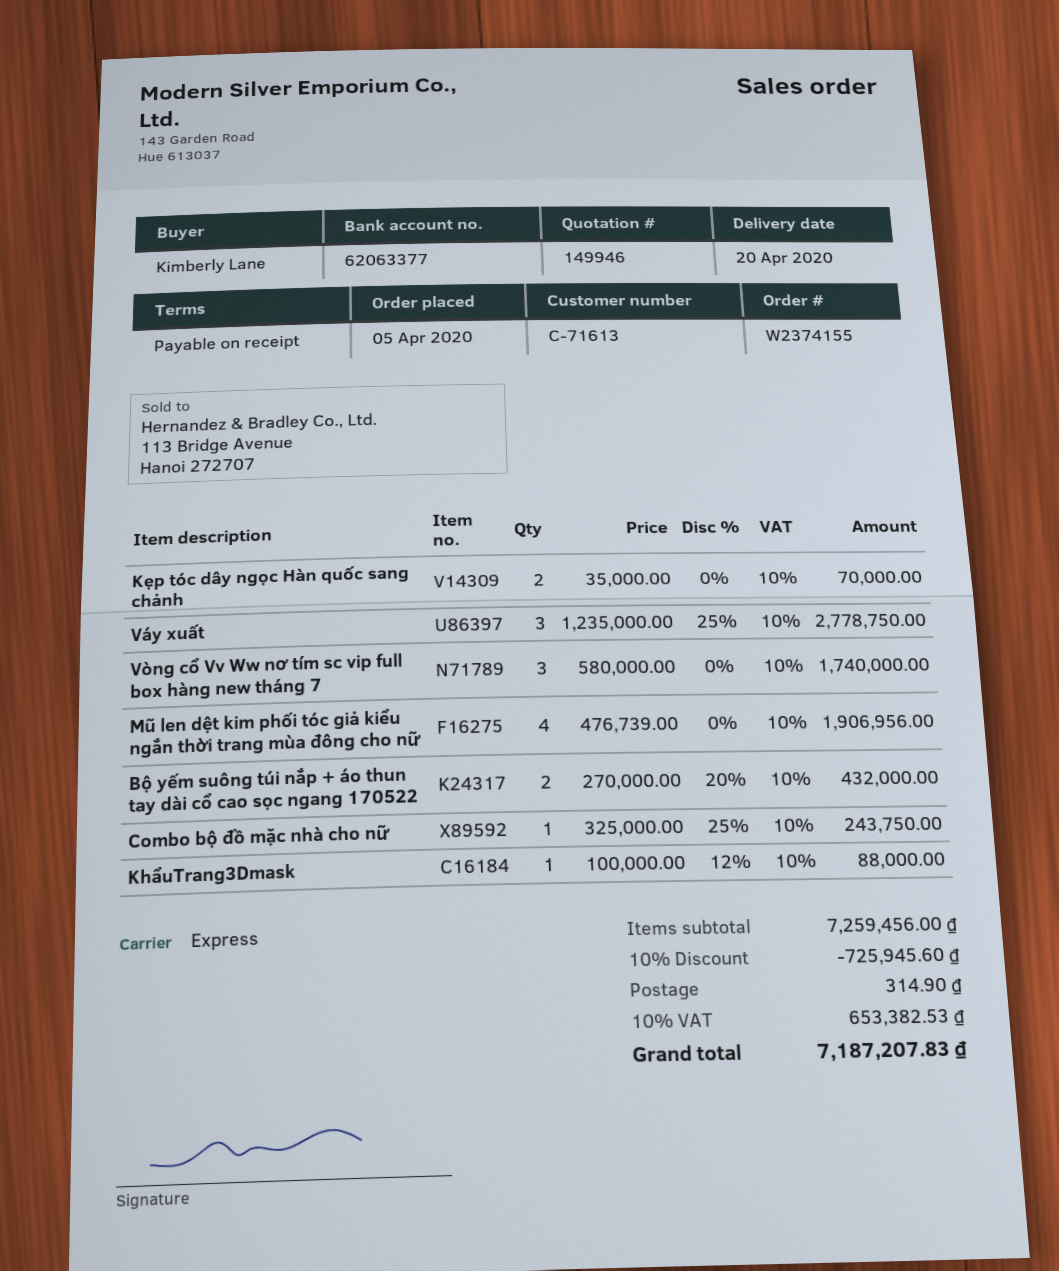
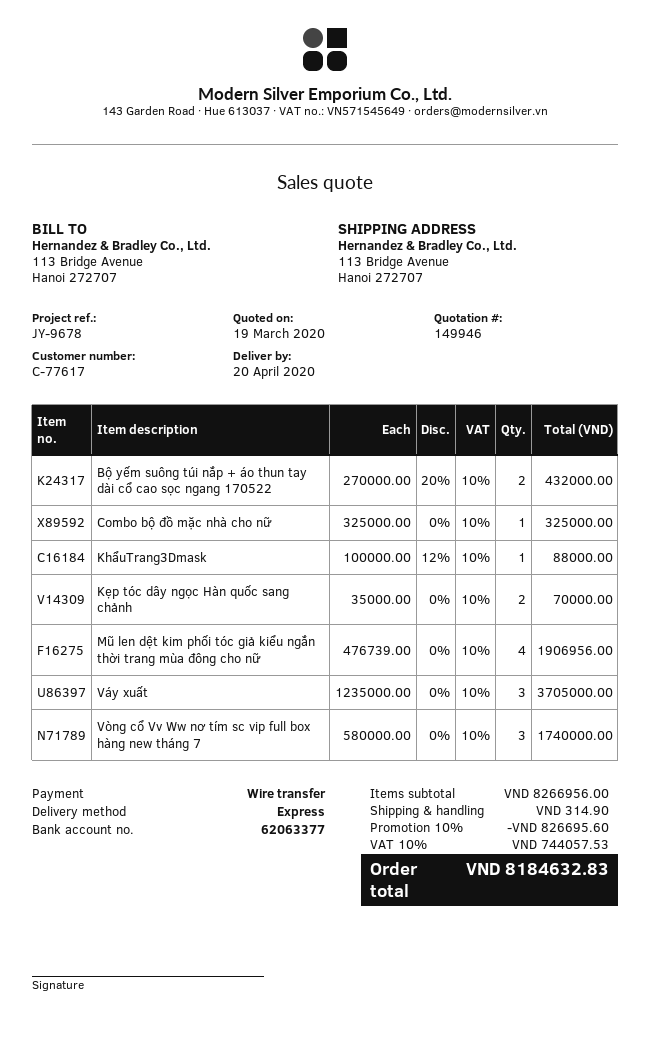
customer number: C-71613 -> C-77617
Váy xuất: 3 x 1235000.00 - 25% = 2778750.00 -> 3 x 1235000.00 = 3705000.00
Combo bộ đồ mặc nhà cho nữ: 1 x 325000.00 - 25% = 243750.00 -> 1 x 325000.00 = 325000.00
subtotal: 7259456.00 -> 8266956.00
discount: 10% = 725945.60 -> 10% = 826695.60
tax: 10% = 653382.53 -> 10% = 744057.53
total: 7187207.83 -> 8184632.83

